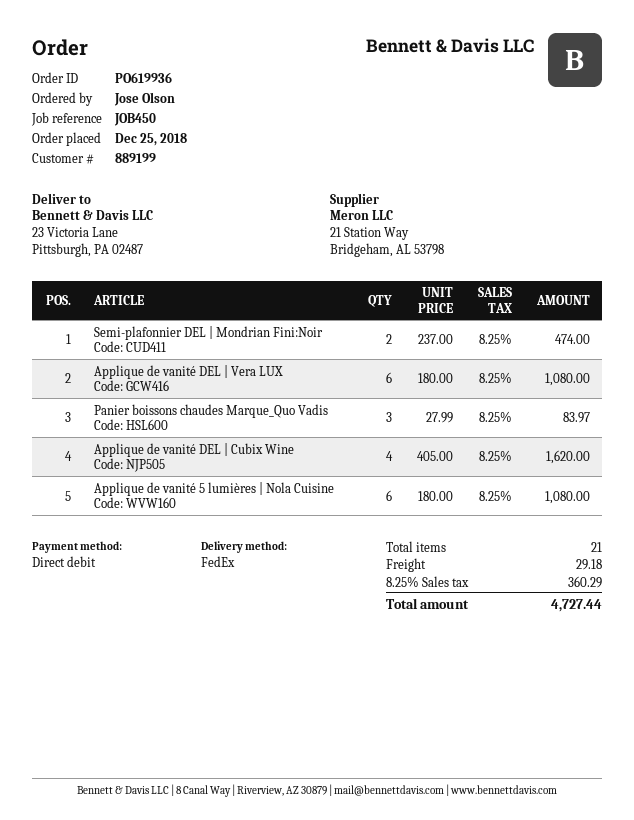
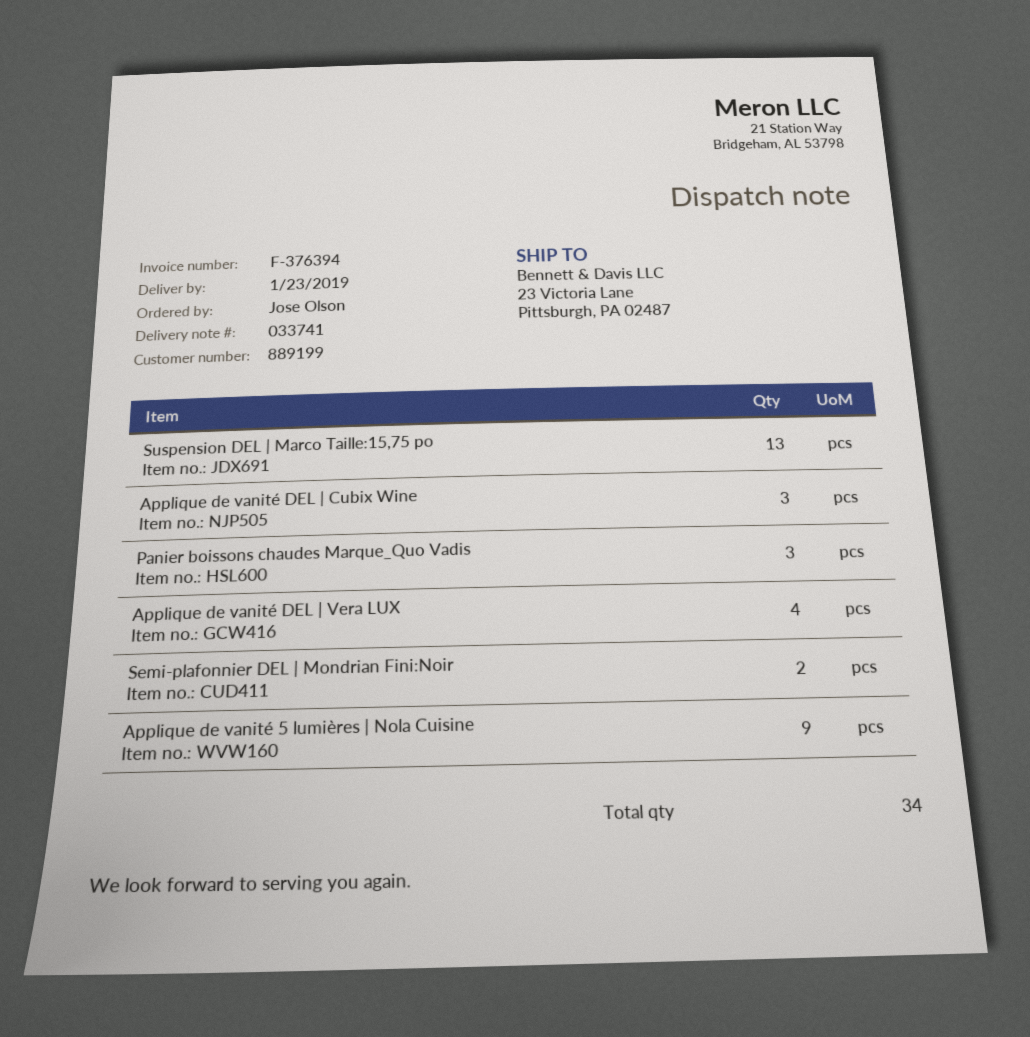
Applique de vanité DEL | Vera LUX: 6 -> 4
Applique de vanité DEL | Cubix Wine: 4 -> 3
Applique de vanité 5 lumières | Nola Cuisine: 6 -> 9
Suspension DEL | Marco Taille:15,75 po: none -> 13
total quantity: 21 -> 34

